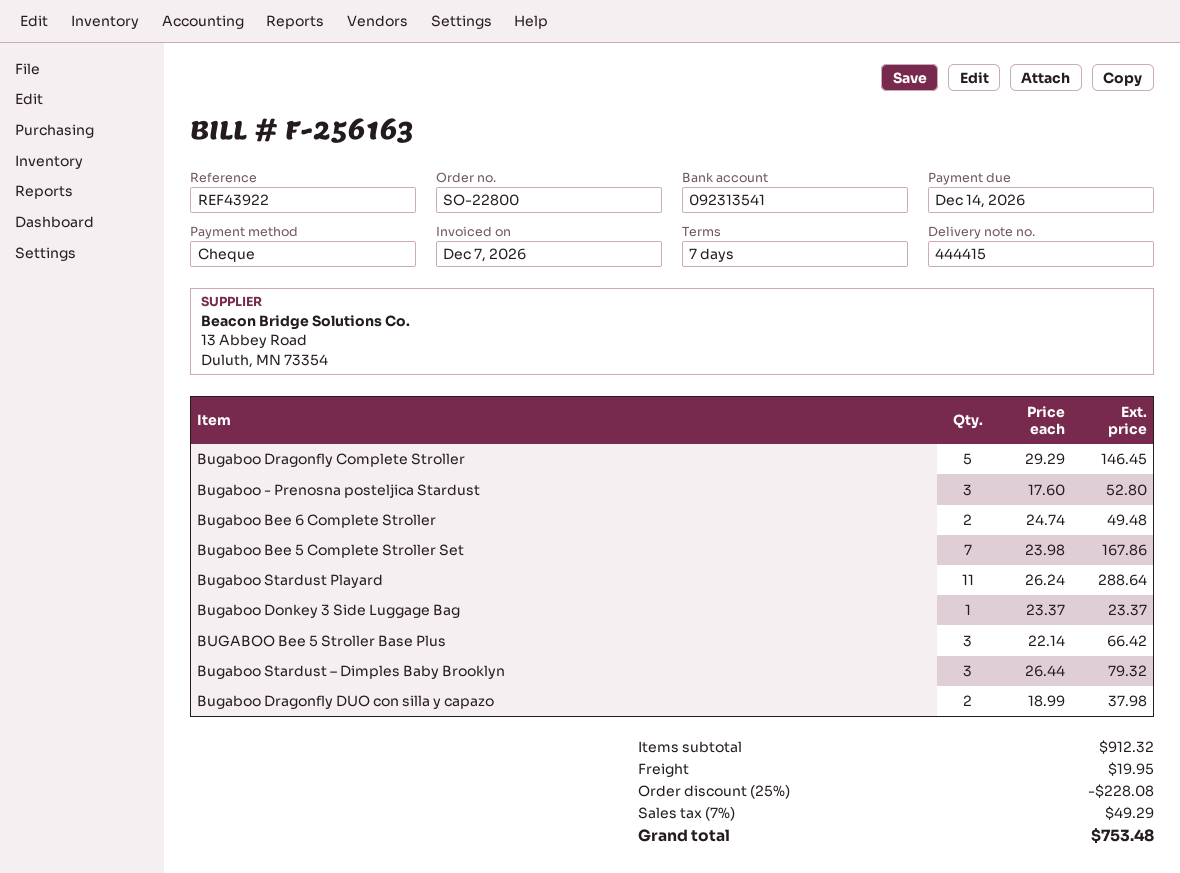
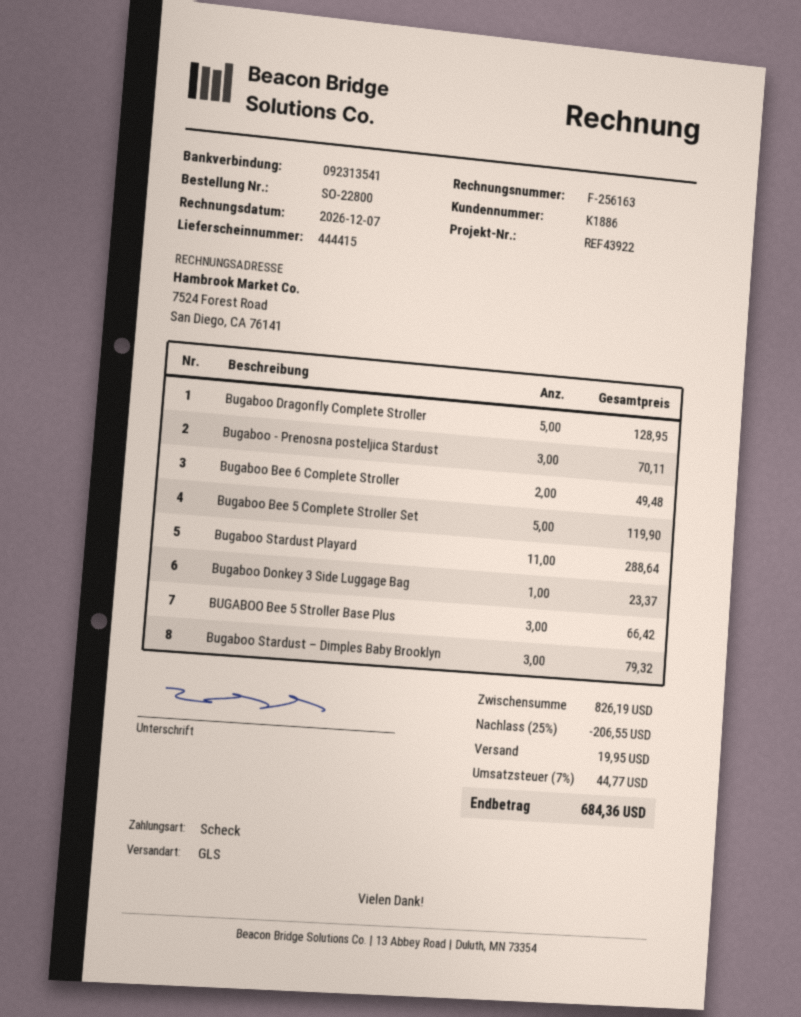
Bugaboo Dragonfly Complete Stroller: 5 for 146.45 -> 5 for 128.95
Bugaboo - Prenosna posteljica Stardust: 3 for 52.80 -> 3 for 70.11
Bugaboo Bee 5 Complete Stroller Set: 7 for 167.86 -> 5 for 119.90
Bugaboo Dragonfly DUO con silla y capazo: 2 for 37.98 -> none
subtotal: 912.32 -> 826.19
discount: 25% = 228.08 -> 25% = 206.55
tax: 7% = 49.29 -> 7% = 44.77
total: 753.48 -> 684.36

